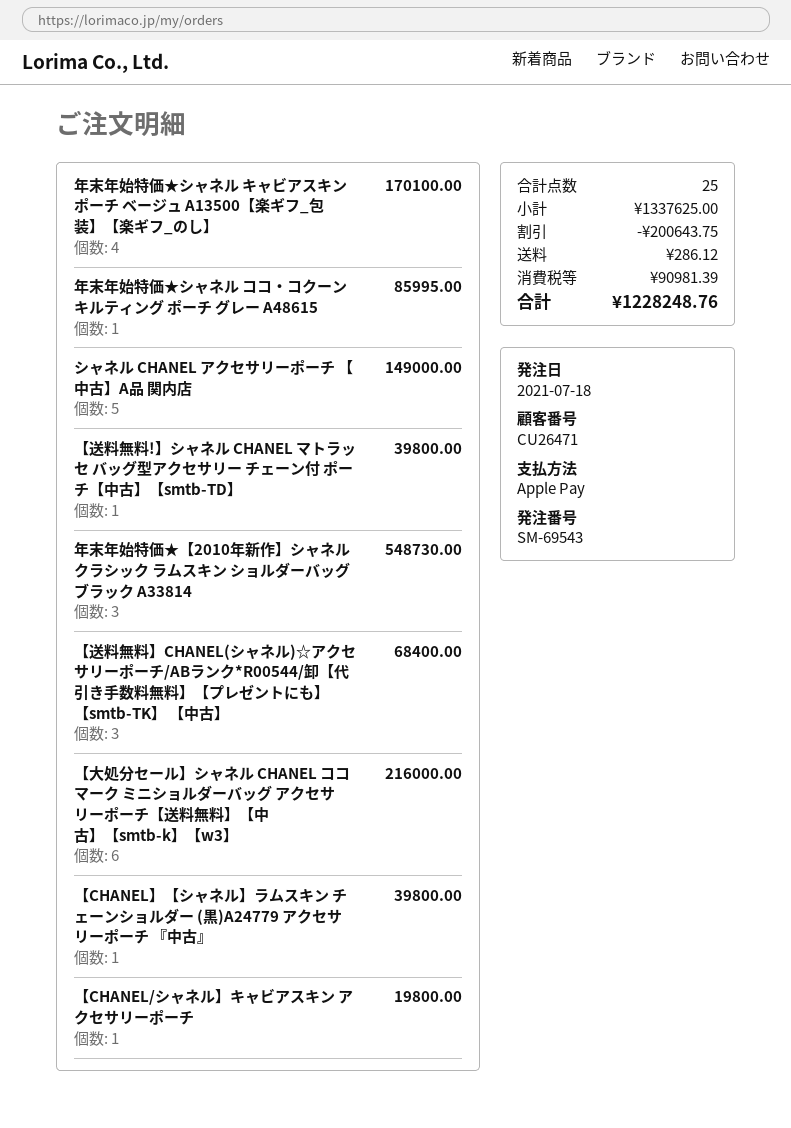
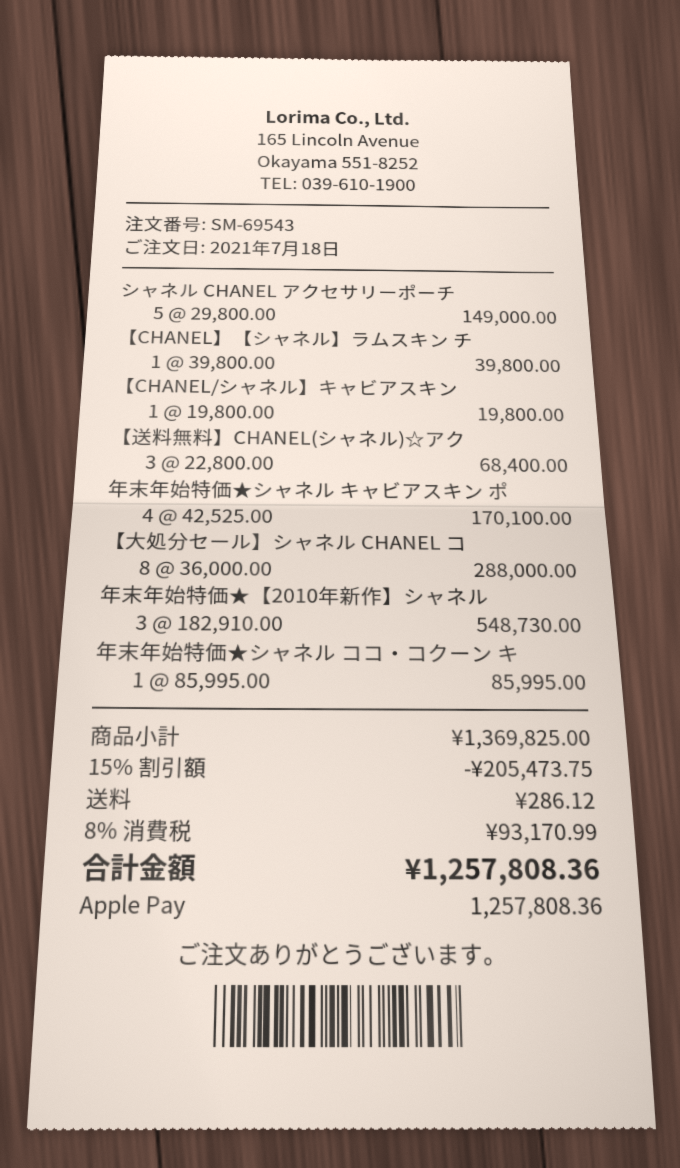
【送料無料!】シャネル CHANEL マトラッセ バッグ型アクセサリー チェーン付 ポーチ【中古】【smtb-TD】: 1 for 39800.00 -> none
【大処分セール】シャネル CHANEL ココマーク ミニショルダーバッグ アクセサリーポーチ【送料無料】【中古】【smtb-k】【w3】: 6 for 216000.00 -> 8 for 288000.00
subtotal: 1337625.00 -> 1369825.00
discount: 200643.75 -> 205473.75
tax: 90981.39 -> 93170.99
total: 1228248.76 -> 1257808.36

